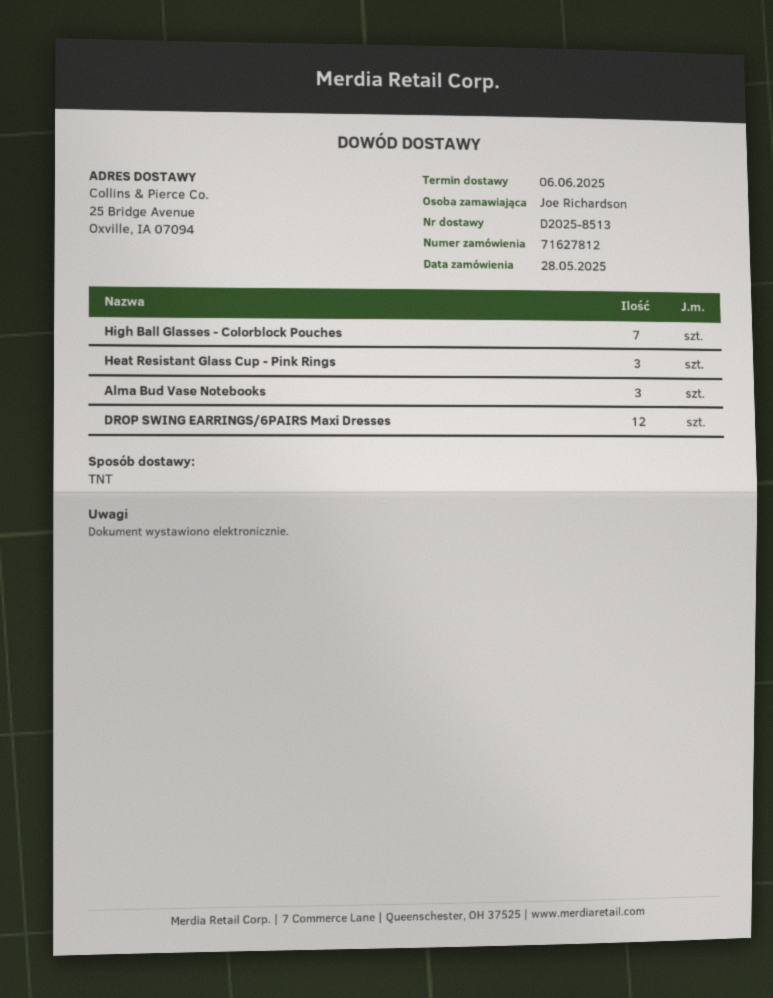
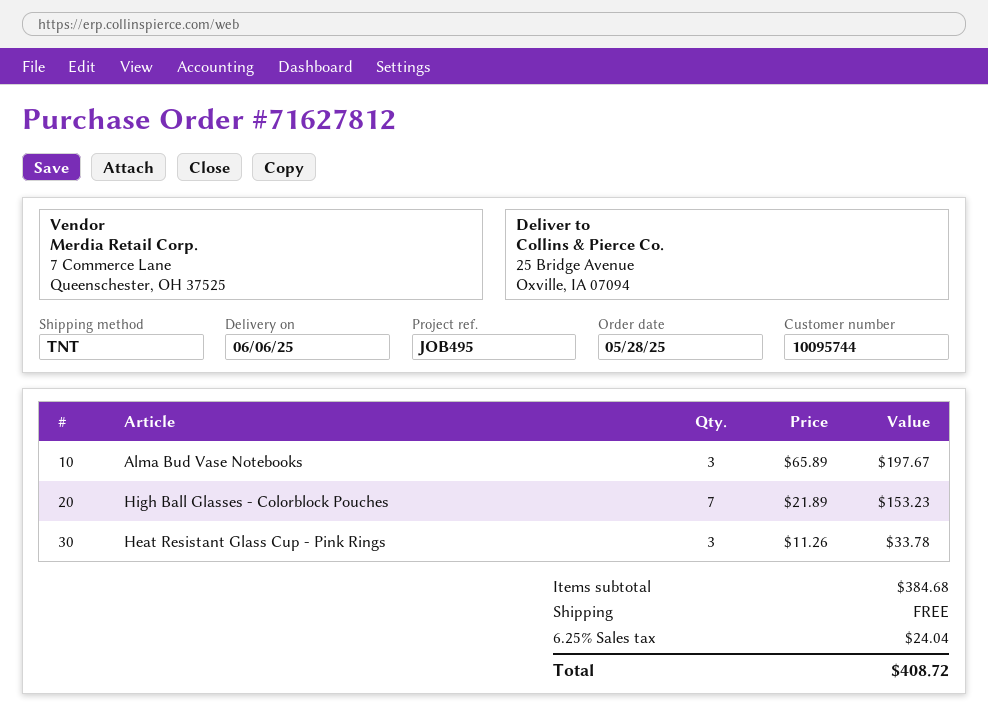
DROP SWING EARRINGS/6PAIRS Maxi Dresses: 12 -> none

